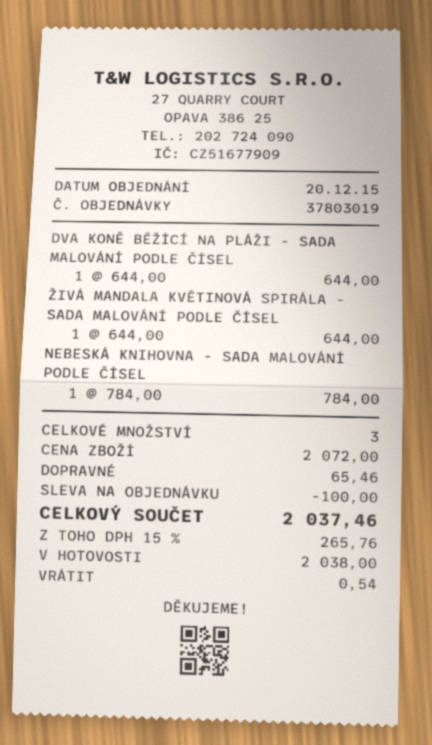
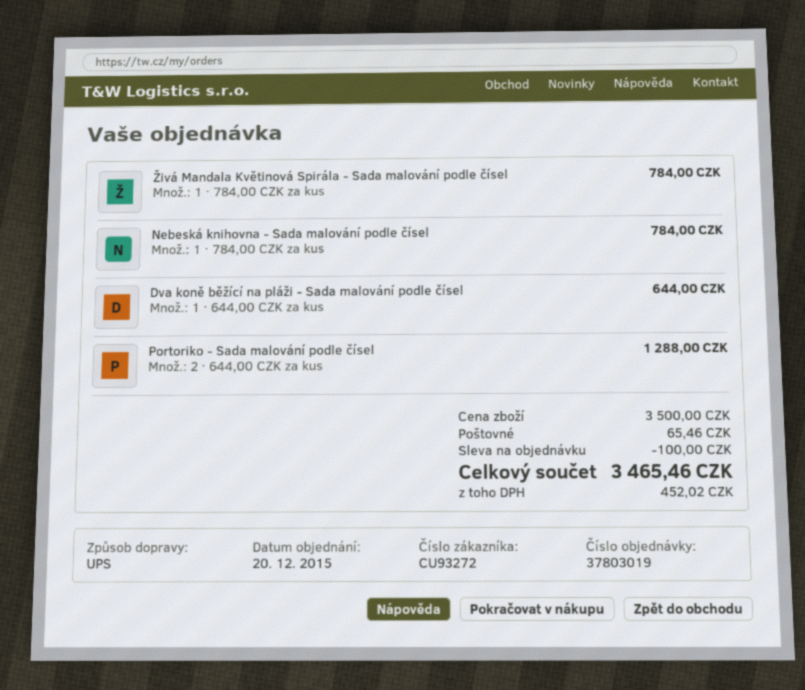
ŽIVÁ MANDALA KVĚTINOVÁ SPIRÁLA - SADA MALOVÁNÍ PODLE ČÍSEL: 1 x 644.00 = 644.00 -> 1 x 784.00 = 784.00
Portoriko - Sada malování podle čísel: none -> 2 x 644.00 = 1288.00
subtotal: 2072.00 -> 3500.00
tax: 265.76 -> 452.02
total: 2037.46 -> 3465.46

